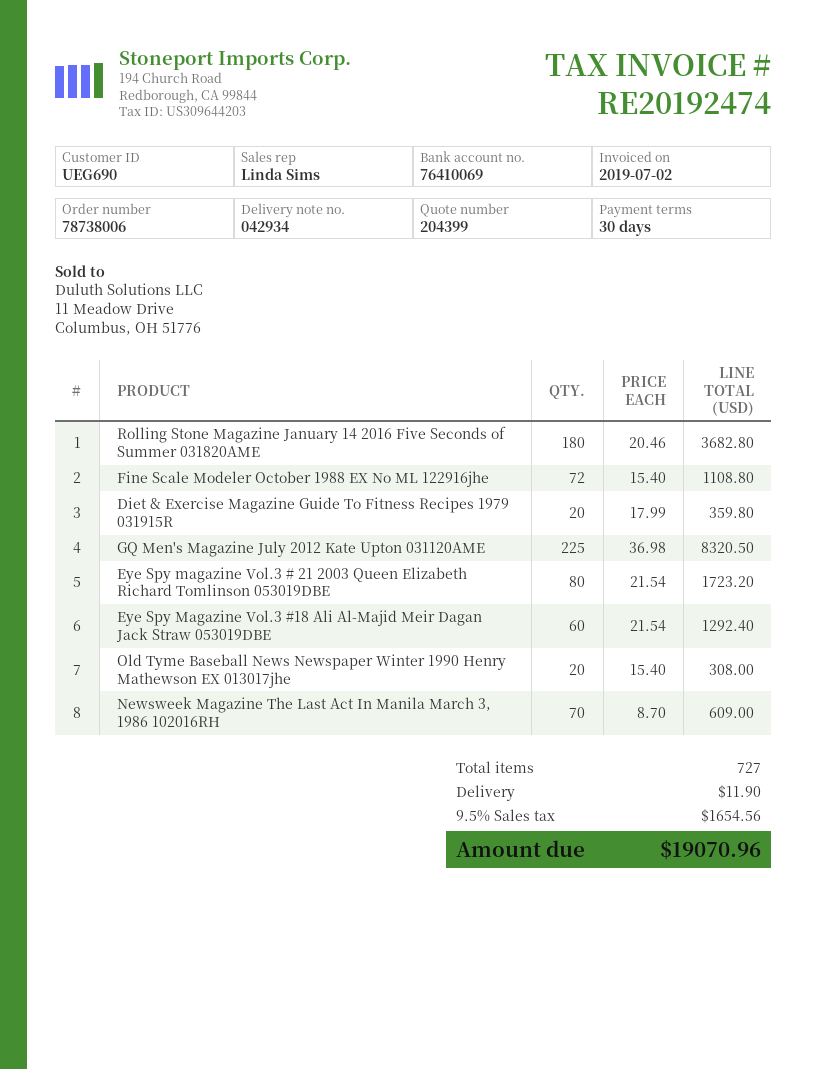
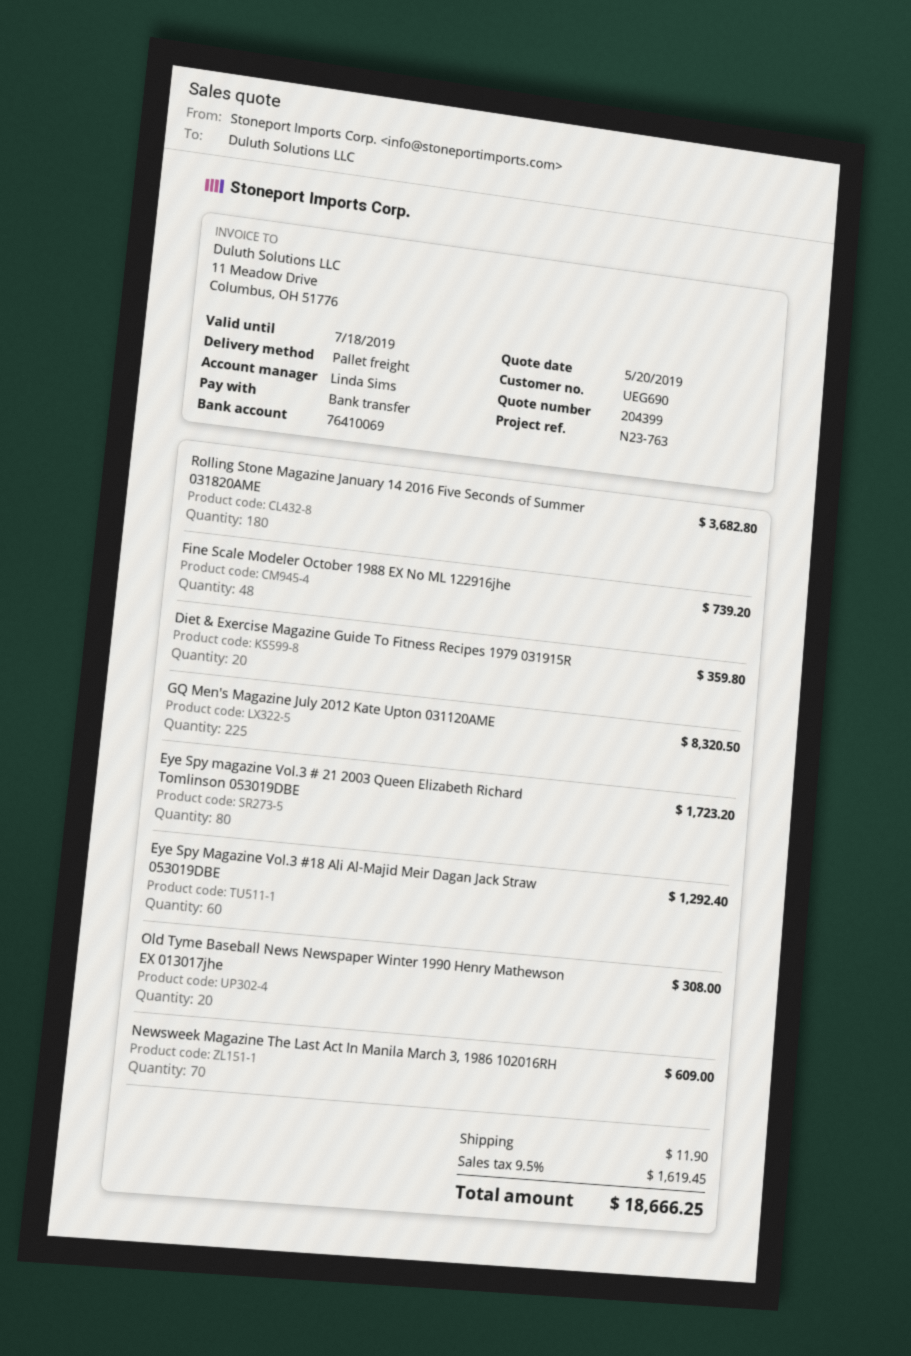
Fine Scale Modeler October 1988 EX No ML 122916jhe: 72 for 1108.80 -> 48 for 739.20
tax: 9.5% = 1654.56 -> 9.5% = 1619.45
total: 19070.96 -> 18666.25

